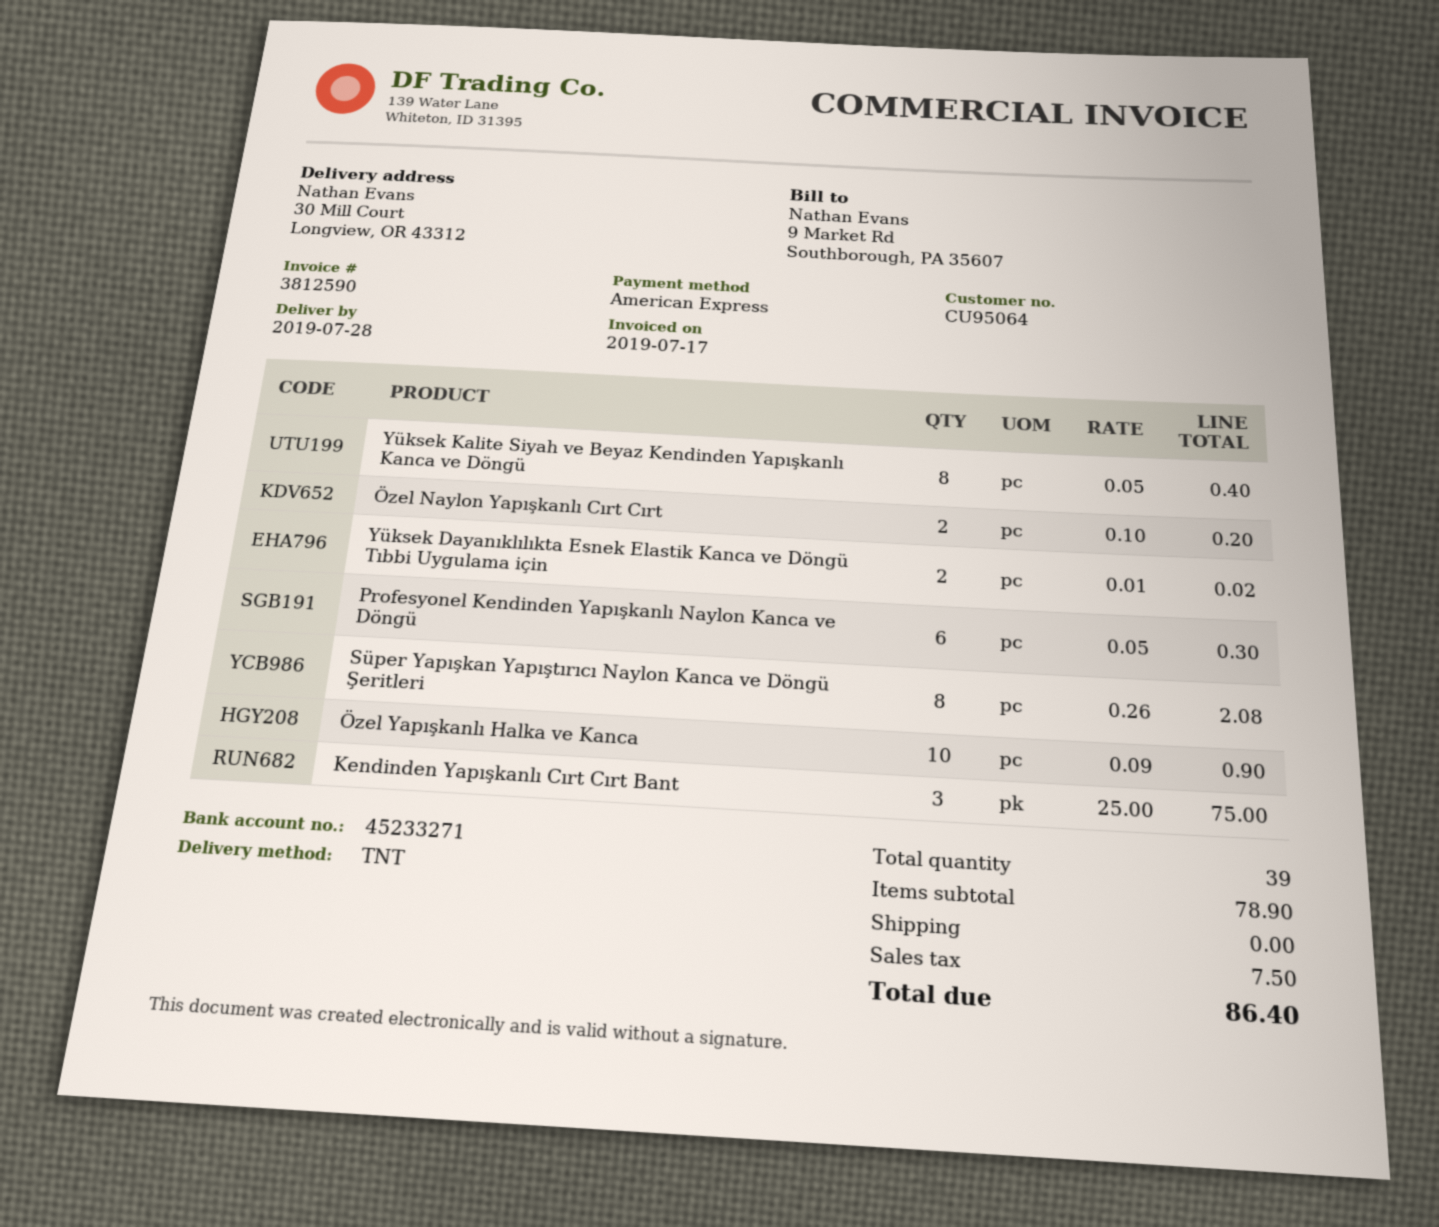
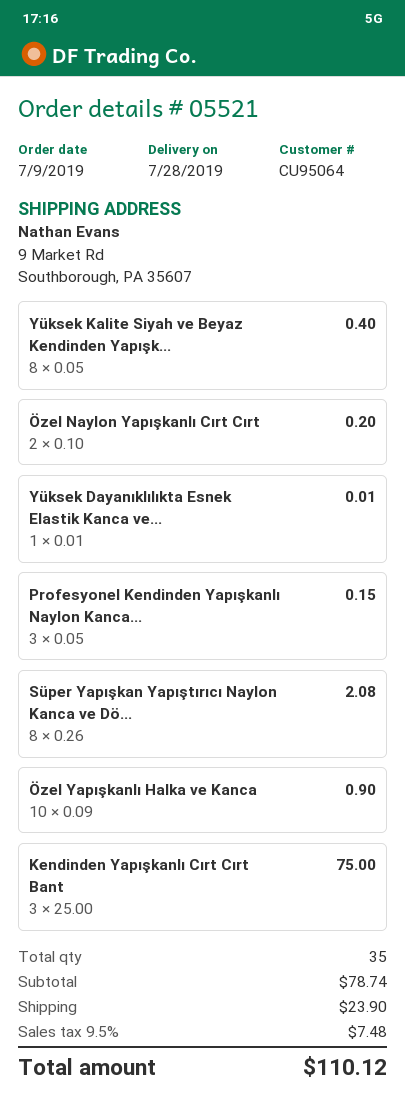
ship to: 30 Mill Court, Longview, OR 43312 -> 9 Market Rd, Southborough, PA 35607
Yüksek Dayanıklılıkta Esnek Elastik Kanca ve Döngü Tıbbi Uygulama için: 2 x 0.01 = 0.02 -> 1 x 0.01 = 0.01
Profesyonel Kendinden Yapışkanlı Naylon Kanca ve Döngü: 6 x 0.05 = 0.30 -> 3 x 0.05 = 0.15
total quantity: 39 -> 35
subtotal: 78.90 -> 78.74
shipping: 0.00 -> 23.90
tax: 7.50 -> 7.48
total: 86.40 -> 110.12

